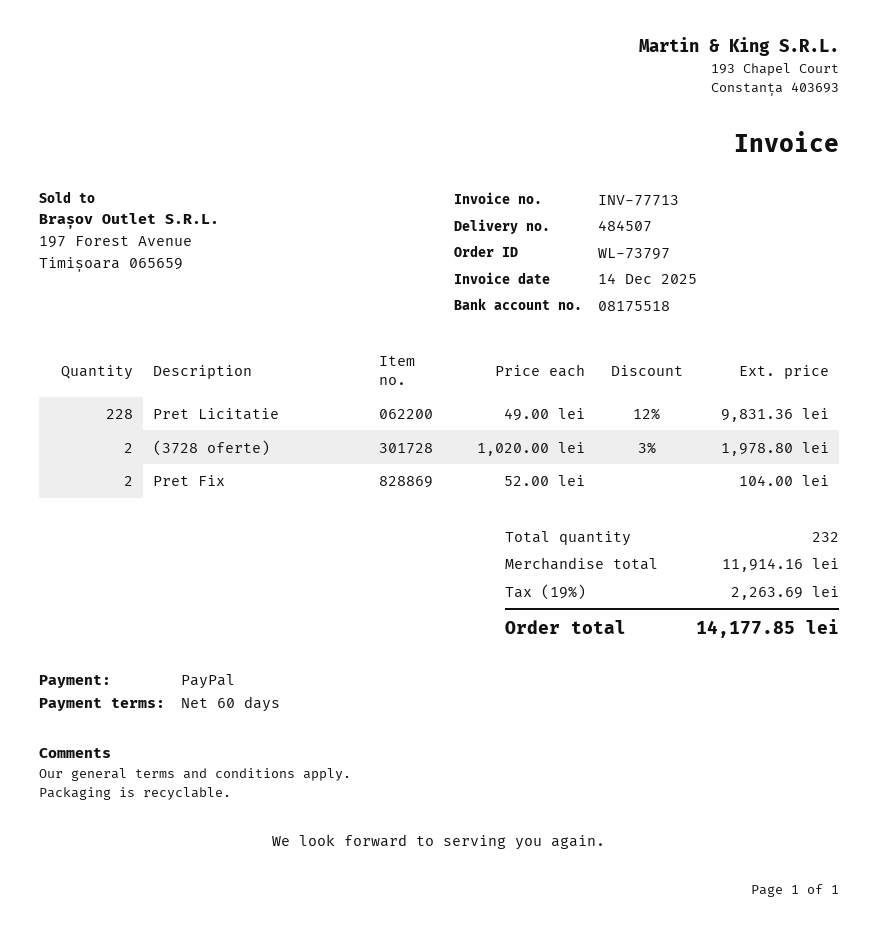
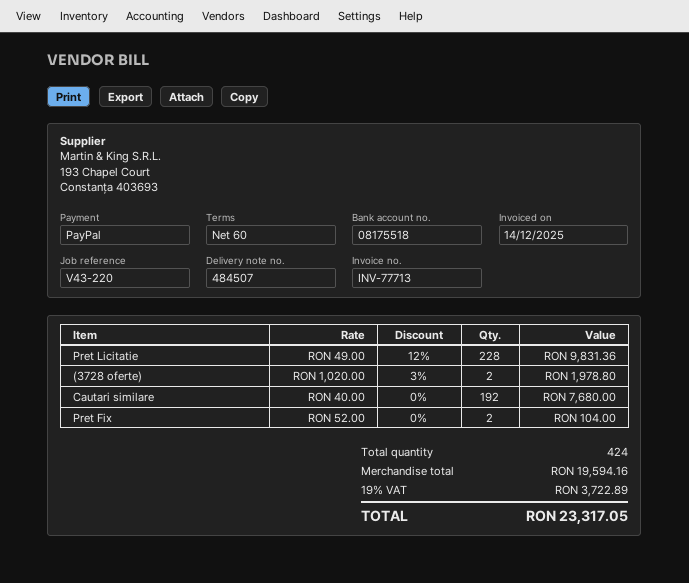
Cautari similare: none -> 192 x 40.00 = 7680.00
total quantity: 232 -> 424
subtotal: 11914.16 -> 19594.16
tax: 19% = 2263.69 -> 19% = 3722.89
total: 14177.85 -> 23317.05

